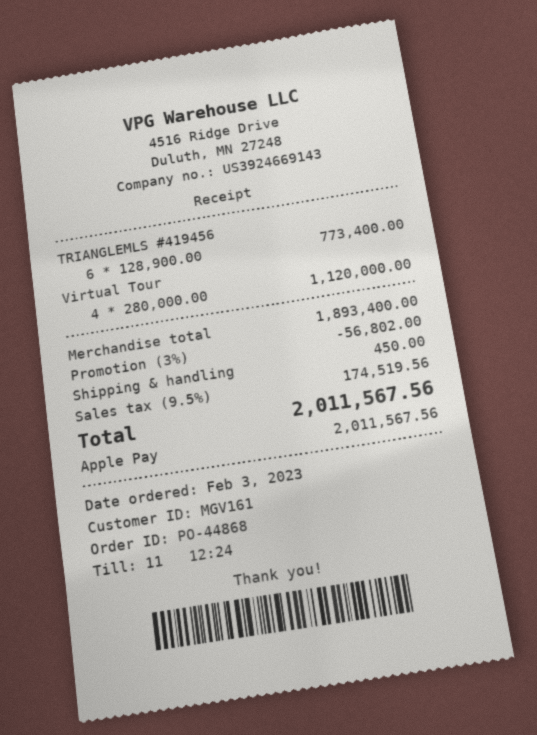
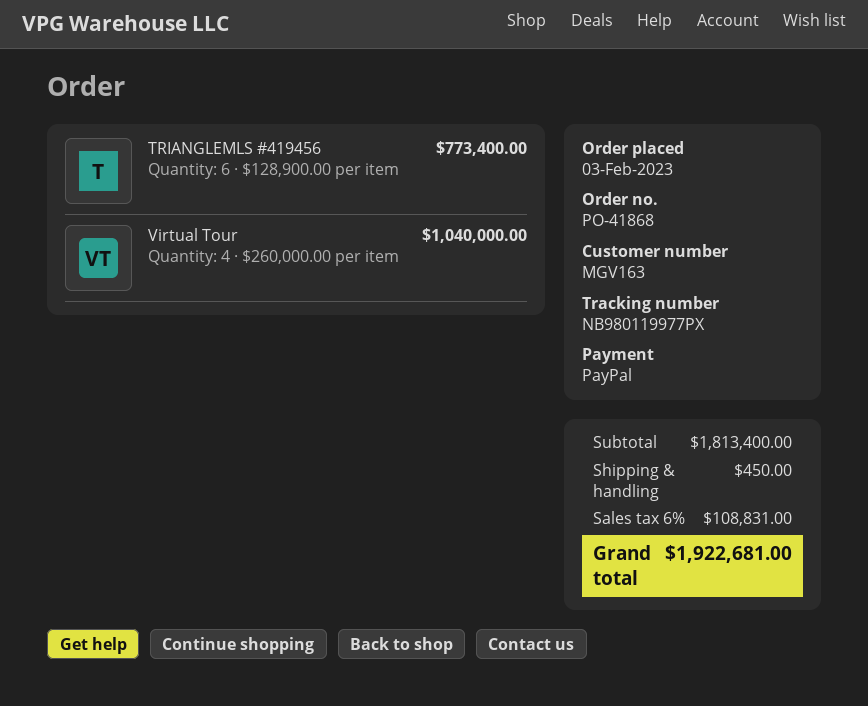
order number: PO-44868 -> PO-41868
customer number: MGV161 -> MGV163
payment method: Apple Pay -> PayPal
Virtual Tour: 4 x 280000.00 = 1120000.00 -> 4 x 260000.00 = 1040000.00
subtotal: 1893400.00 -> 1813400.00
discount: 3% = 56802.00 -> none
tax: 9.5% = 174519.56 -> 6% = 108831.00
total: 2011567.56 -> 1922681.00

